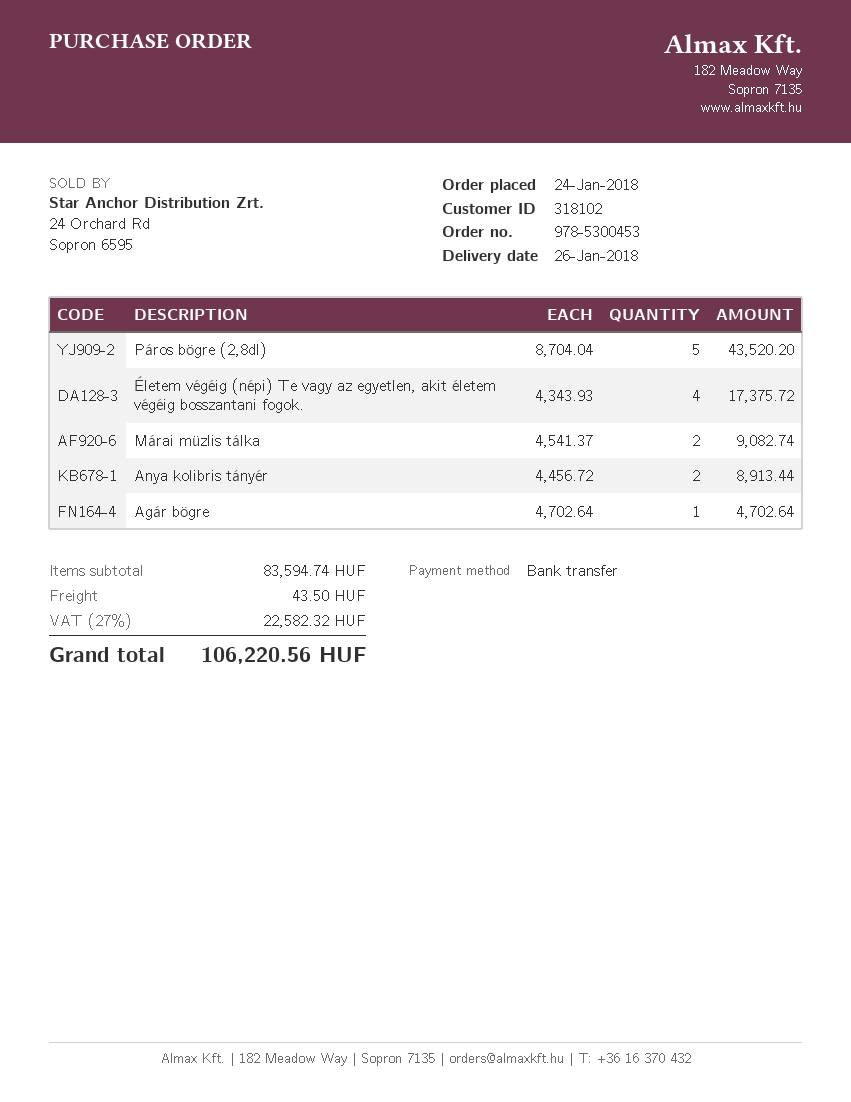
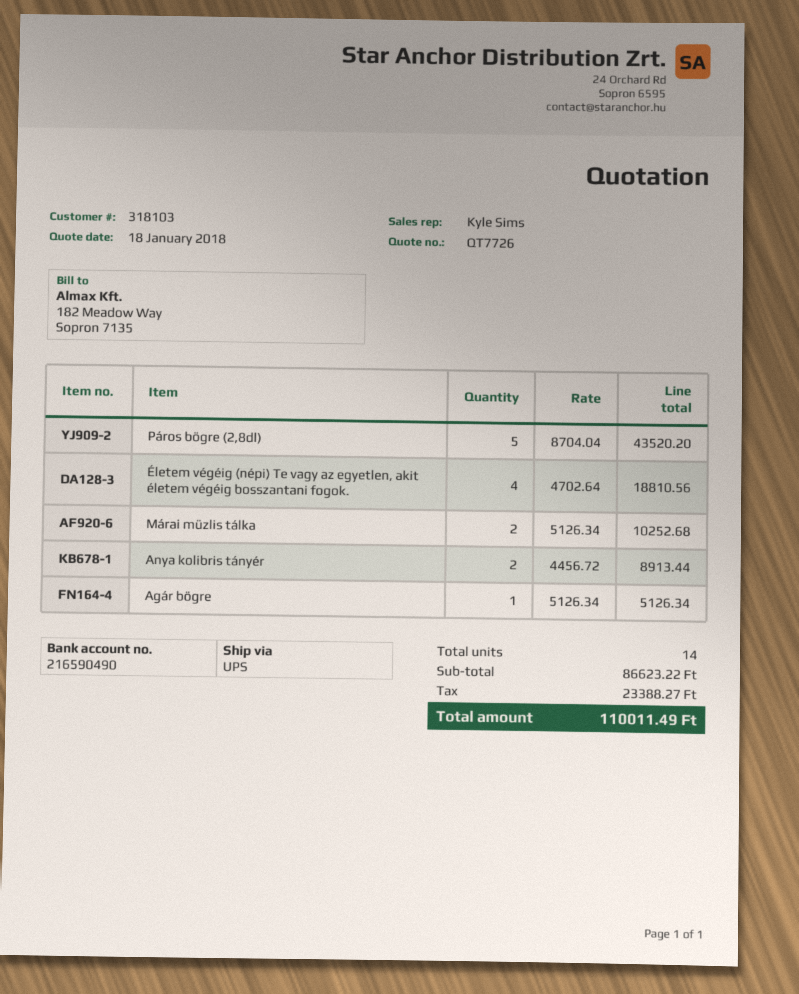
customer number: 318102 -> 318103
Életem végéig (népi) Te vagy az egyetlen, akit életem végéig bosszantani fogok.: 4 x 4343.93 = 17375.72 -> 4 x 4702.64 = 18810.56
Márai müzlis tálka: 2 x 4541.37 = 9082.74 -> 2 x 5126.34 = 10252.68
Agár bögre: 1 x 4702.64 = 4702.64 -> 1 x 5126.34 = 5126.34
subtotal: 83594.74 -> 86623.22
shipping: 43.50 -> none
tax: 22582.32 -> 23388.27
total: 106220.56 -> 110011.49

